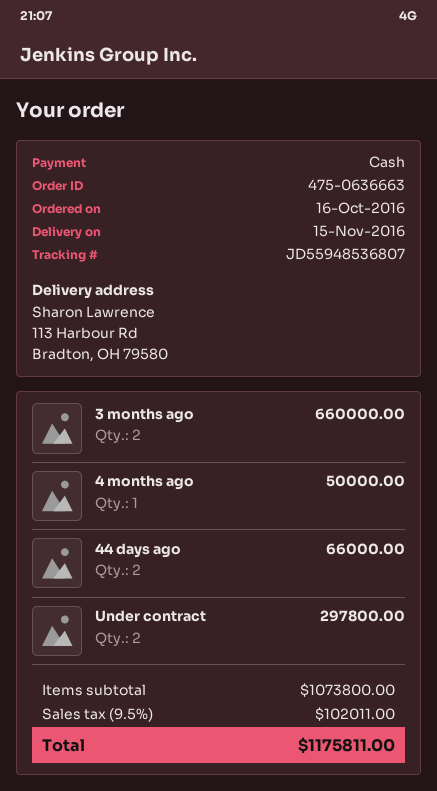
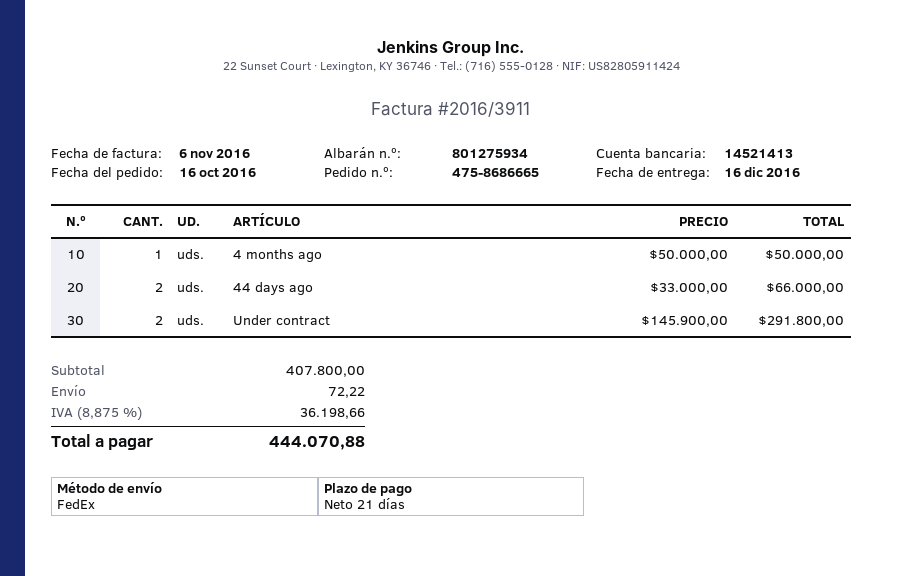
order number: 475-0636663 -> 475-8686665
delivery date: 2016-11-15 -> 2016-12-16
3 months ago: 2 for 660000.00 -> none
Under contract: 2 for 297800.00 -> 2 for 291800.00
subtotal: 1073800.00 -> 407800.00
shipping: none -> 72.22
tax: 9.5% = 102011.00 -> 8.875% = 36198.66
total: 1175811.00 -> 444070.88

